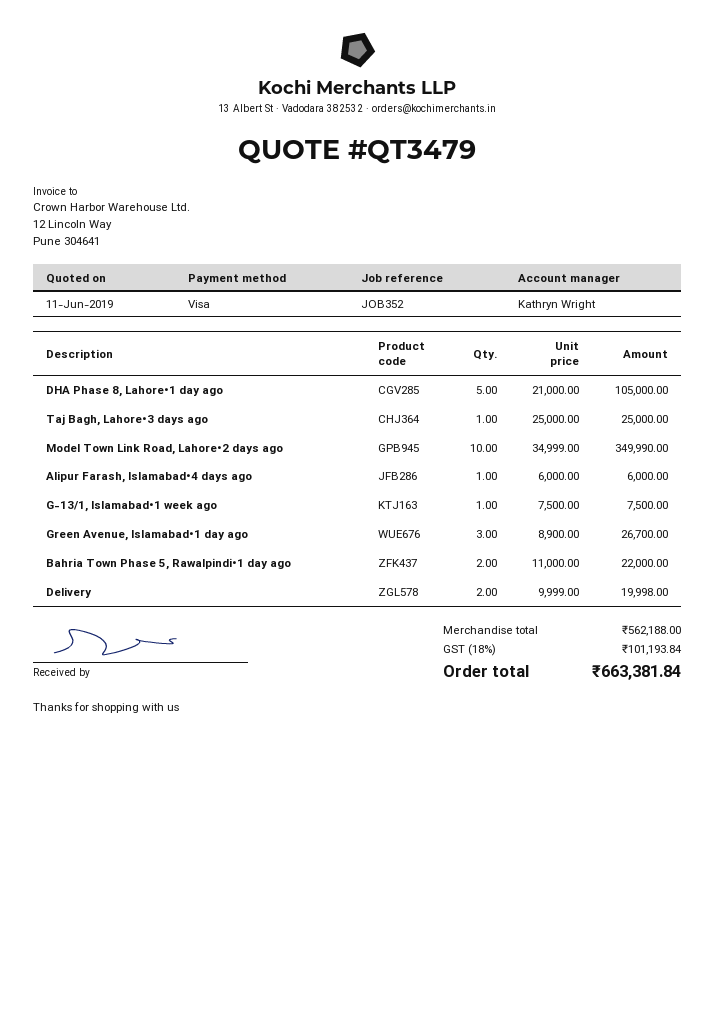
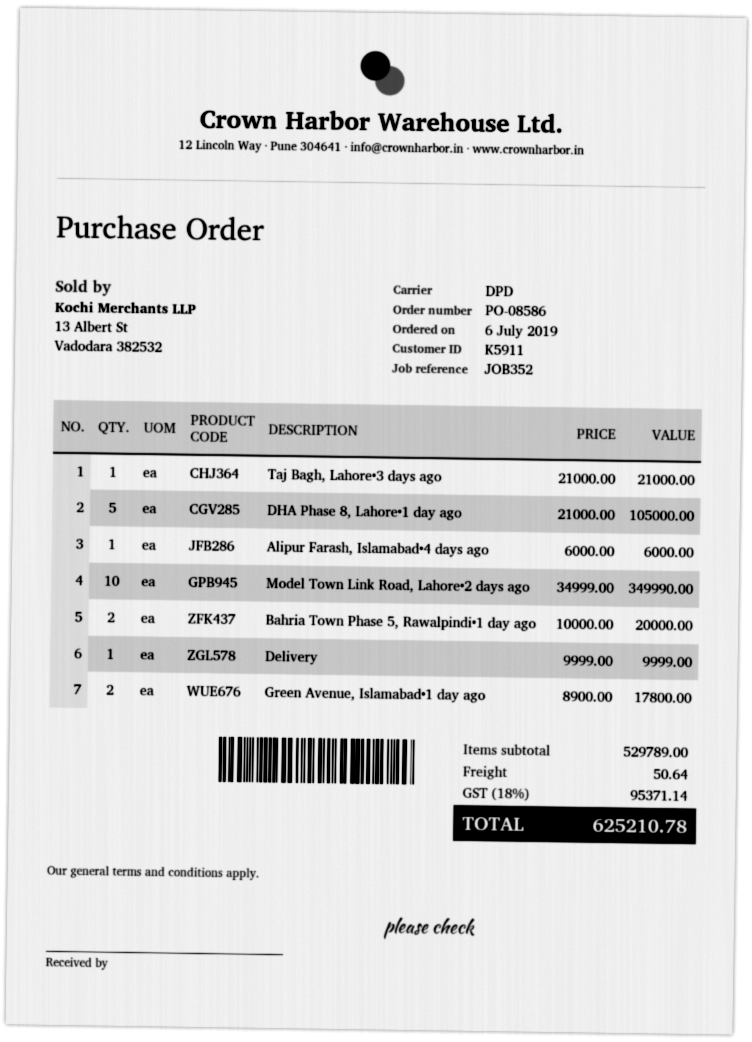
Taj Bagh, Lahore•3 days ago: 1 x 25000.00 = 25000.00 -> 1 x 21000.00 = 21000.00
G-13/1, Islamabad•1 week ago: 1 x 7500.00 = 7500.00 -> none
Green Avenue, Islamabad•1 day ago: 3 x 8900.00 = 26700.00 -> 2 x 8900.00 = 17800.00
Bahria Town Phase 5, Rawalpindi•1 day ago: 2 x 11000.00 = 22000.00 -> 2 x 10000.00 = 20000.00
Delivery: 2 x 9999.00 = 19998.00 -> 1 x 9999.00 = 9999.00
subtotal: 562188.00 -> 529789.00
shipping: none -> 50.64
tax: 18% = 101193.84 -> 18% = 95371.14
total: 663381.84 -> 625210.78

